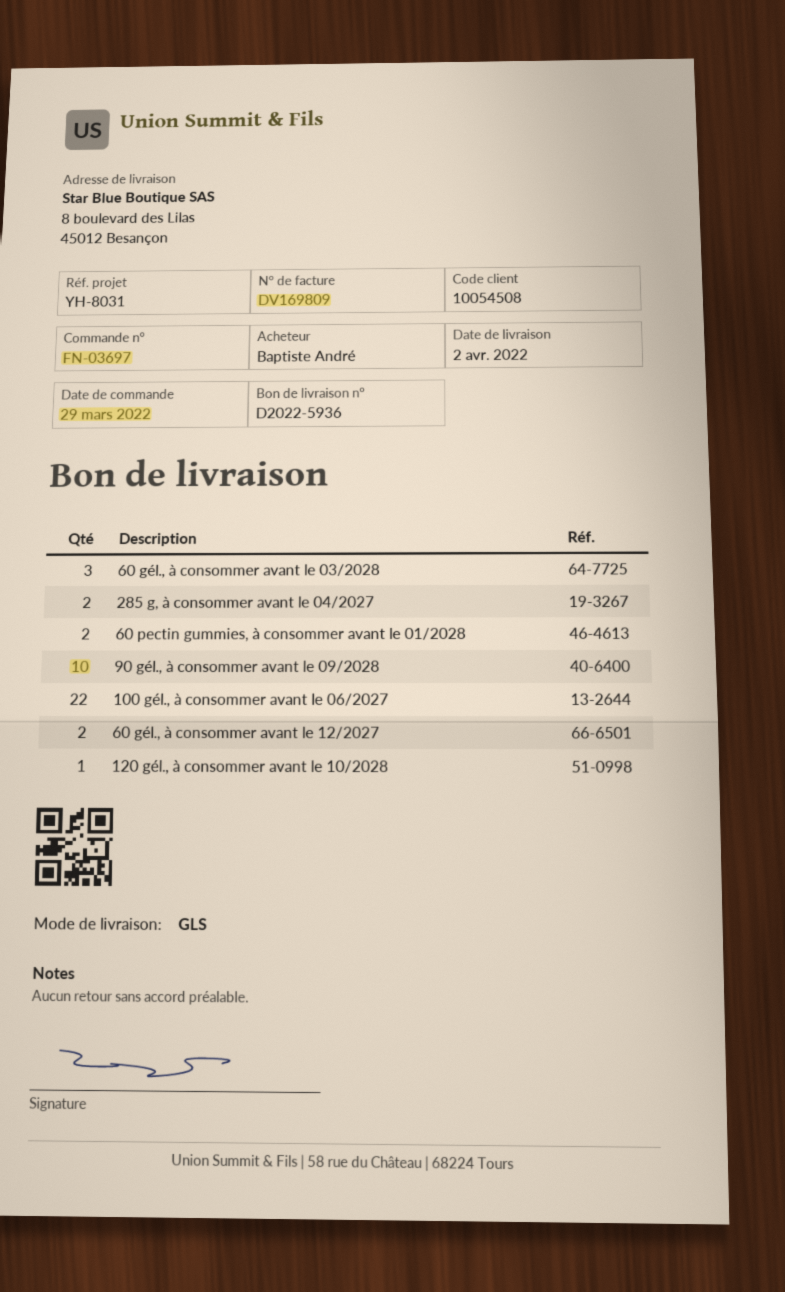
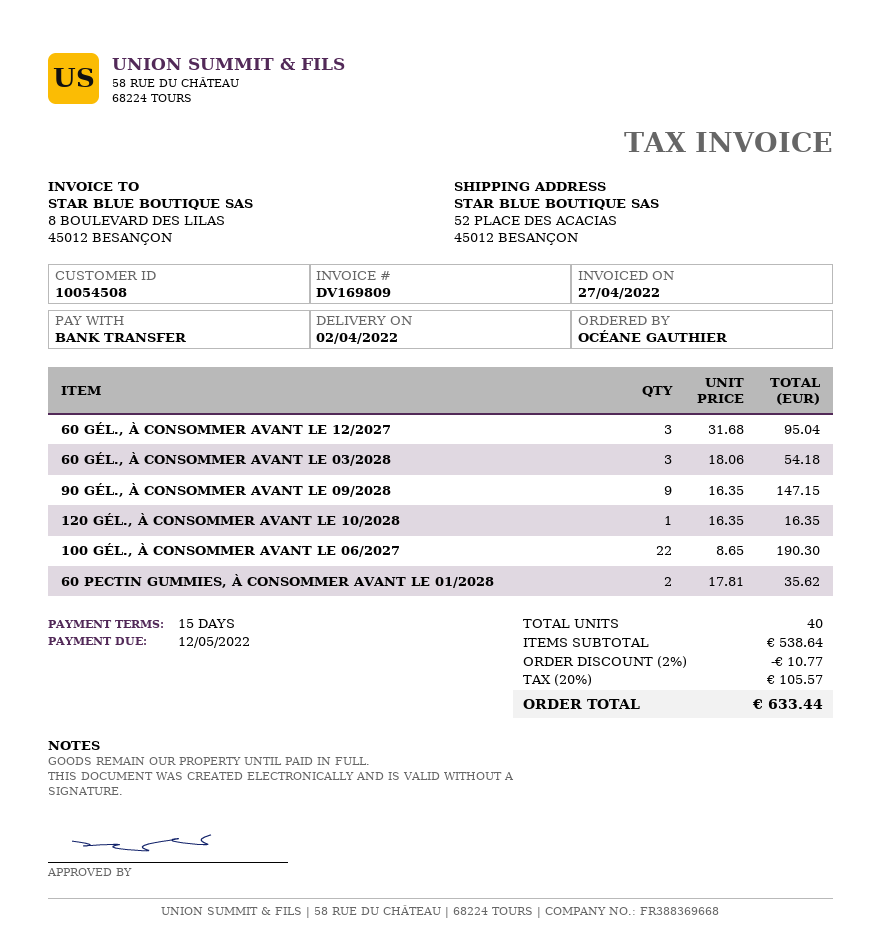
ordered by: Baptiste André -> OCÉANE GAUTHIER
ship to: 8 boulevard des Lilas, 45012 Besançon -> 52 PLACE DES ACACIAS, 45012 BESANÇON
285 g, à consommer avant le 04/2027: 2 -> none
90 gél., à consommer avant le 09/2028: 10 -> 9
60 gél., à consommer avant le 12/2027: 2 -> 3

